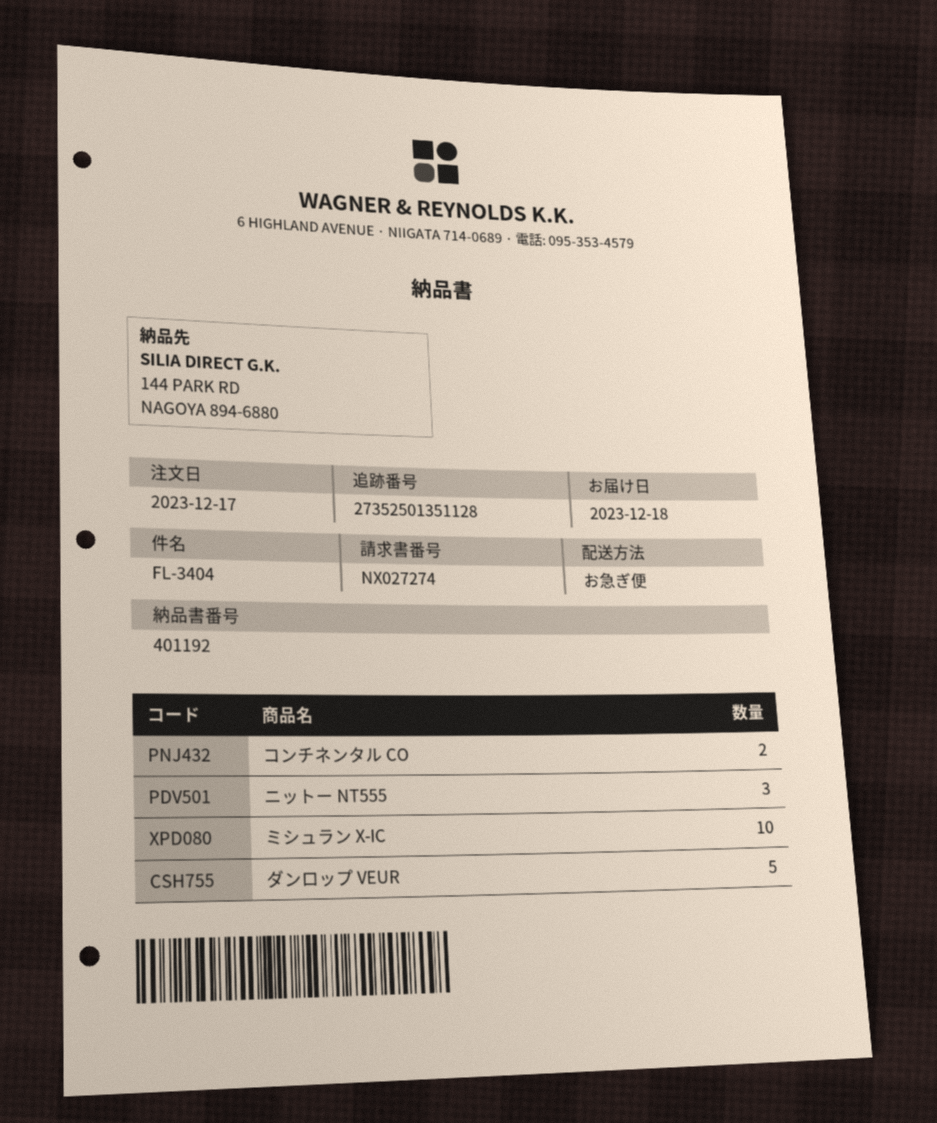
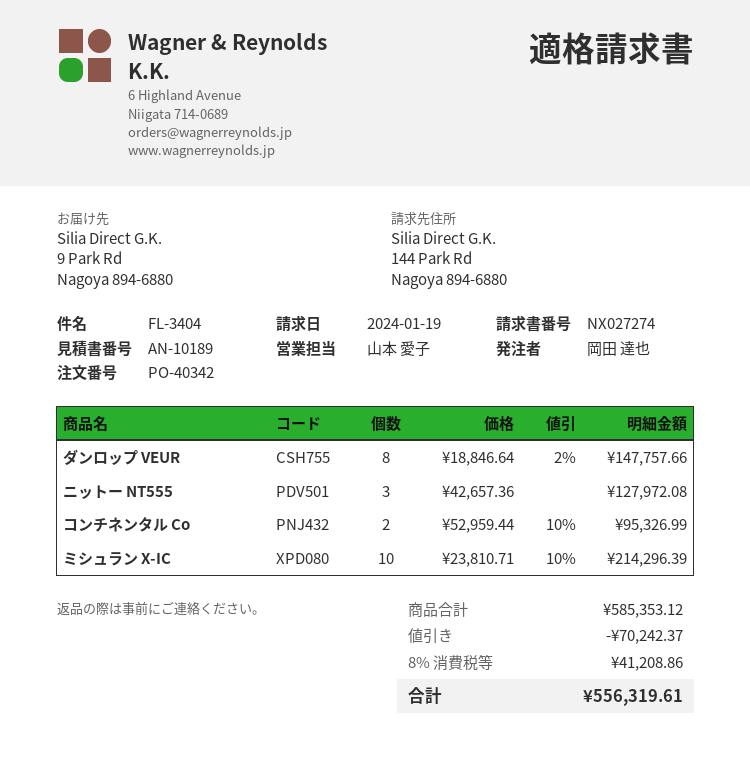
ship to: 144 PARK RD, NAGOYA 894-6880 -> 9 Park Rd, Nagoya 894-6880
ダンロップ VEUR: 5 -> 8

